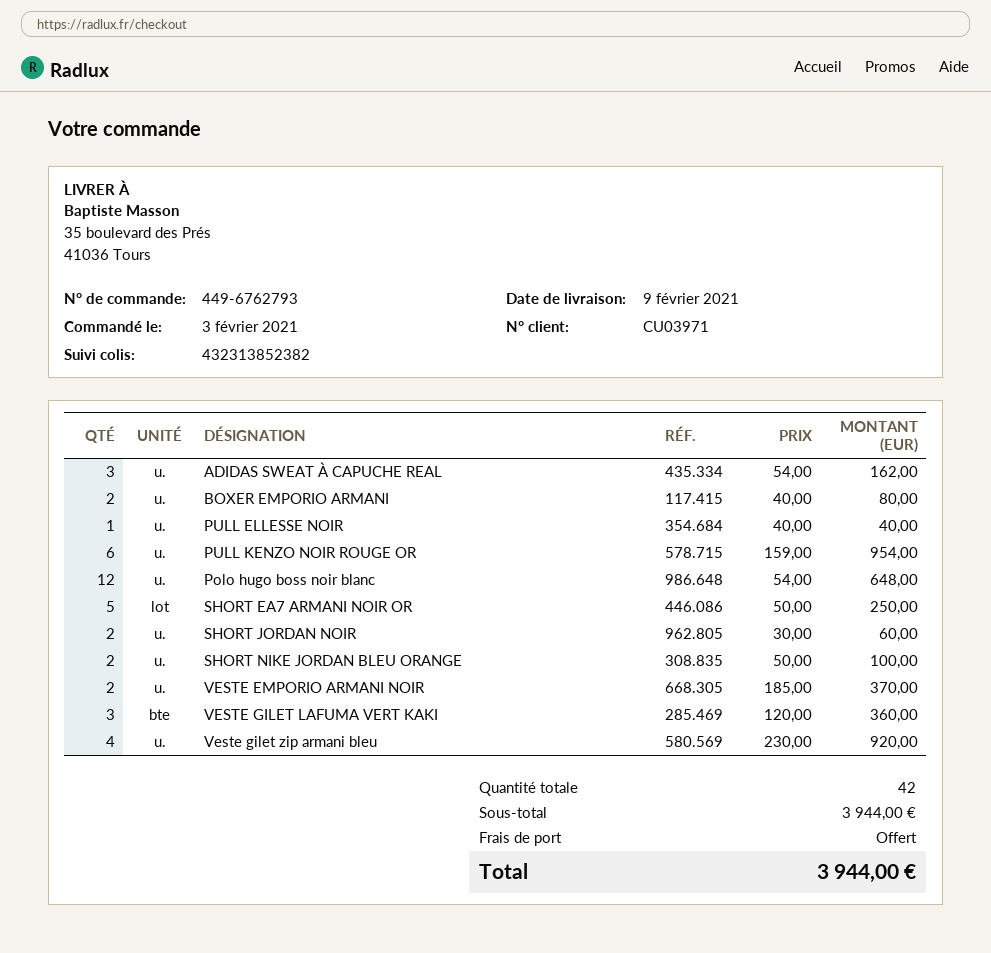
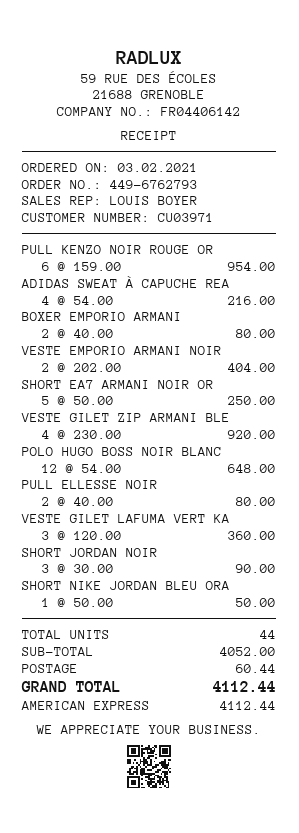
ADIDAS SWEAT À CAPUCHE REAL: 3 x 54.00 = 162.00 -> 4 x 54.00 = 216.00
PULL ELLESSE NOIR: 1 x 40.00 = 40.00 -> 2 x 40.00 = 80.00
SHORT JORDAN NOIR: 2 x 30.00 = 60.00 -> 3 x 30.00 = 90.00
SHORT NIKE JORDAN BLEU ORANGE: 2 x 50.00 = 100.00 -> 1 x 50.00 = 50.00
VESTE EMPORIO ARMANI NOIR: 2 x 185.00 = 370.00 -> 2 x 202.00 = 404.00
total quantity: 42 -> 44
subtotal: 3944.00 -> 4052.00
shipping: 0.00 -> 60.44
total: 3944.00 -> 4112.44

